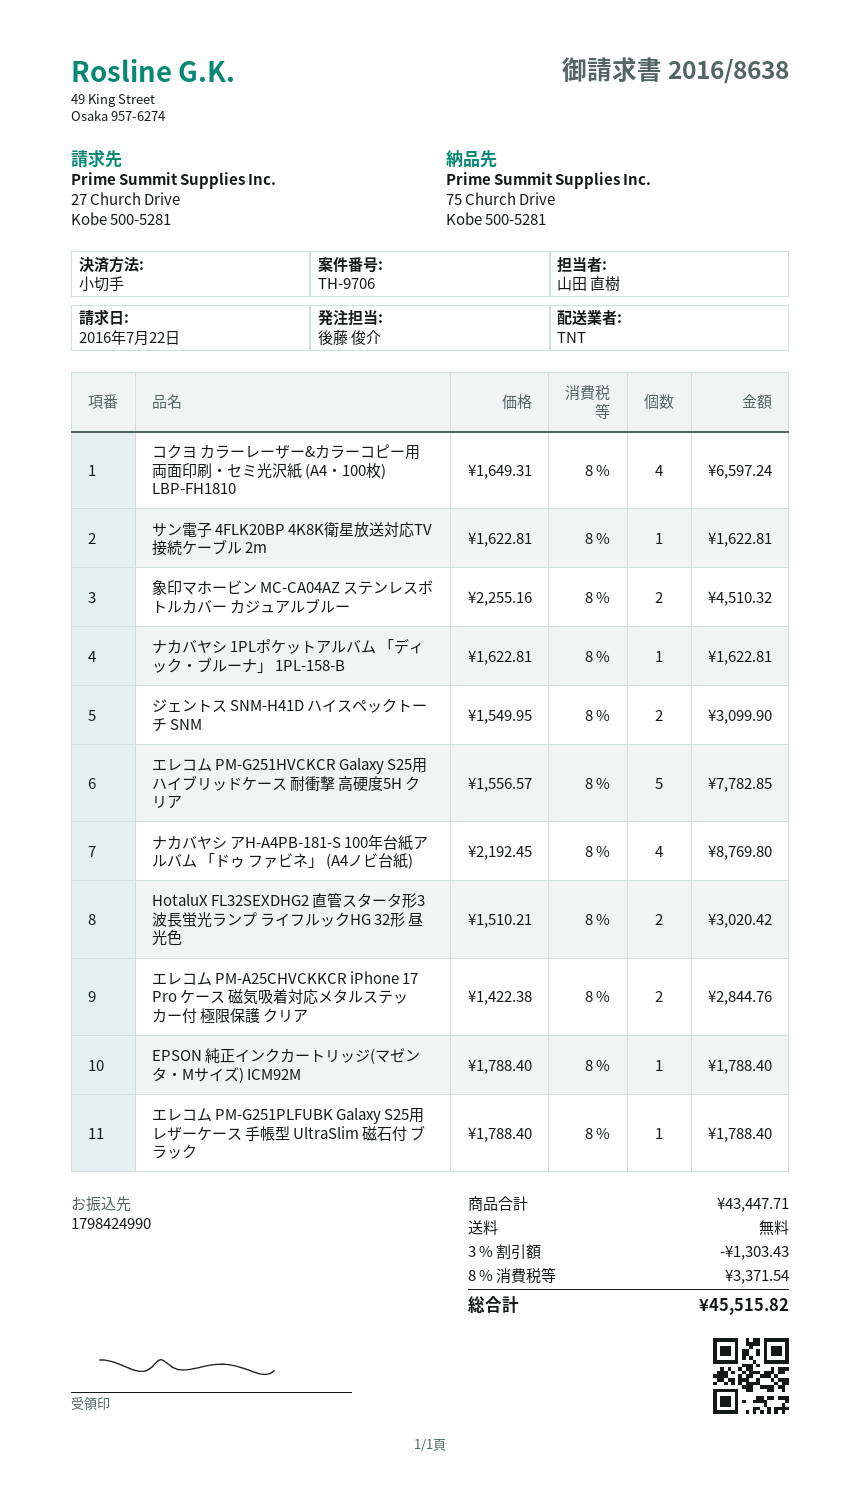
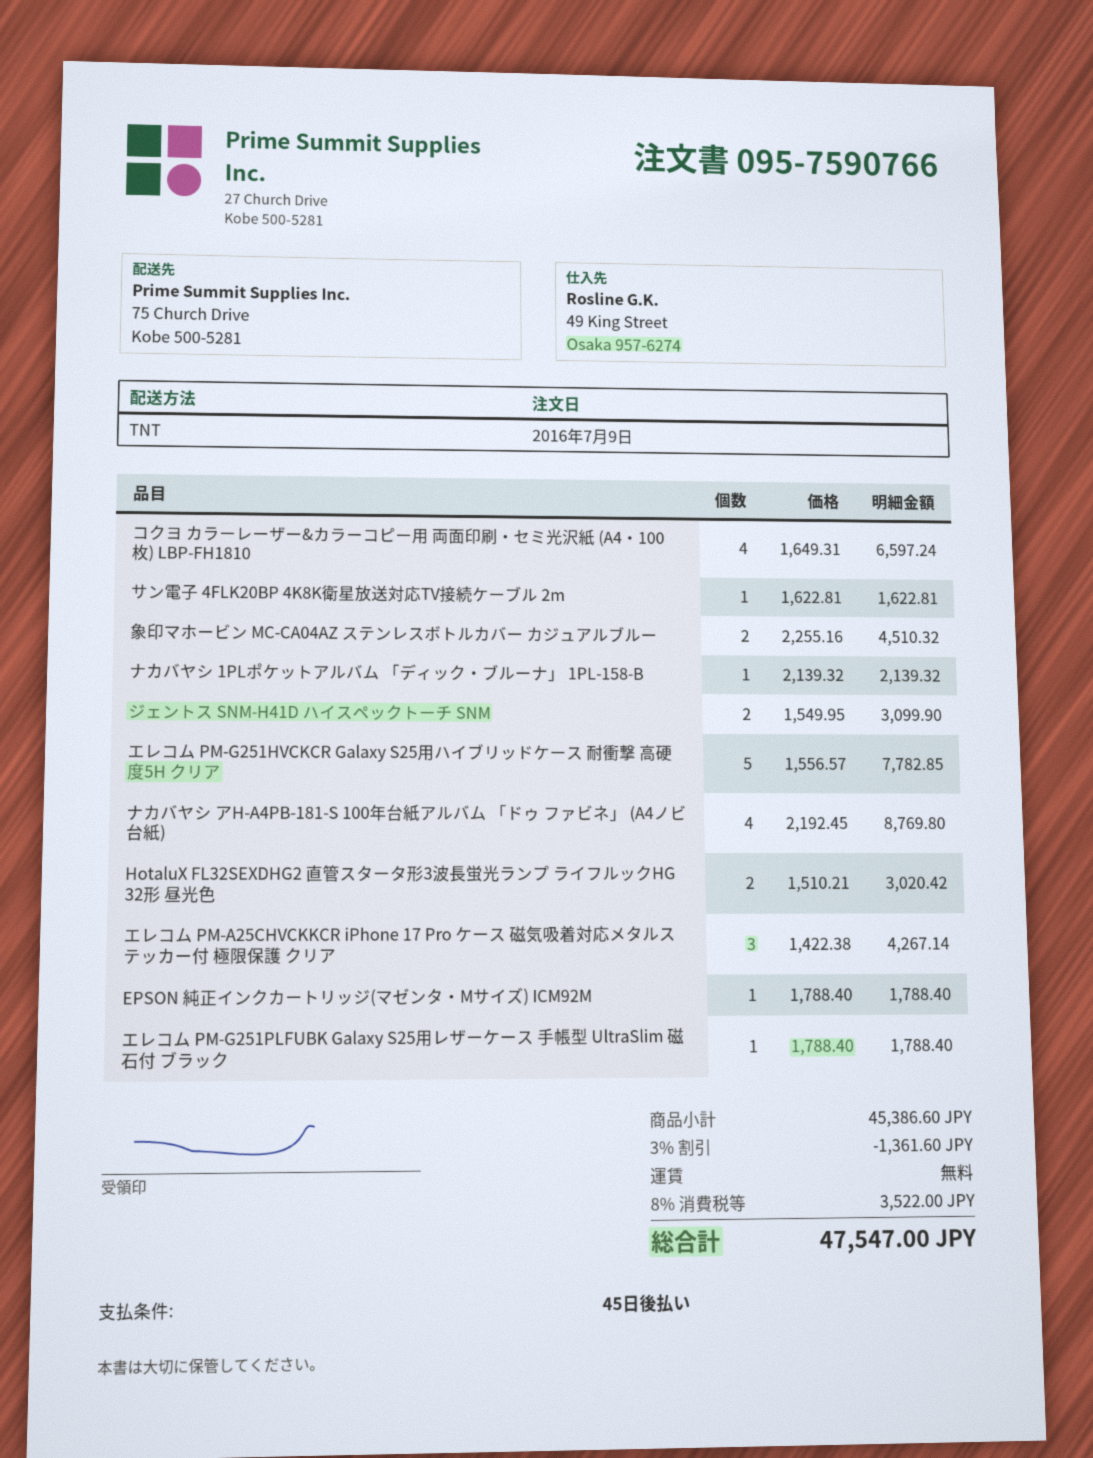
ナカバヤシ 1PLポケットアルバム 「ディック・ブルーナ」 1PL-158-B: 1 x 1622.81 = 1622.81 -> 1 x 2139.32 = 2139.32
エレコム PM-A25CHVCKKCR iPhone 17 Pro ケース 磁気吸着対応メタルステッカー付 極限保護 クリア: 2 x 1422.38 = 2844.76 -> 3 x 1422.38 = 4267.14
subtotal: 43447.71 -> 45386.60
discount: 3% = 1303.43 -> 3% = 1361.60
tax: 8% = 3371.54 -> 8% = 3522.00
total: 45515.82 -> 47547.00

